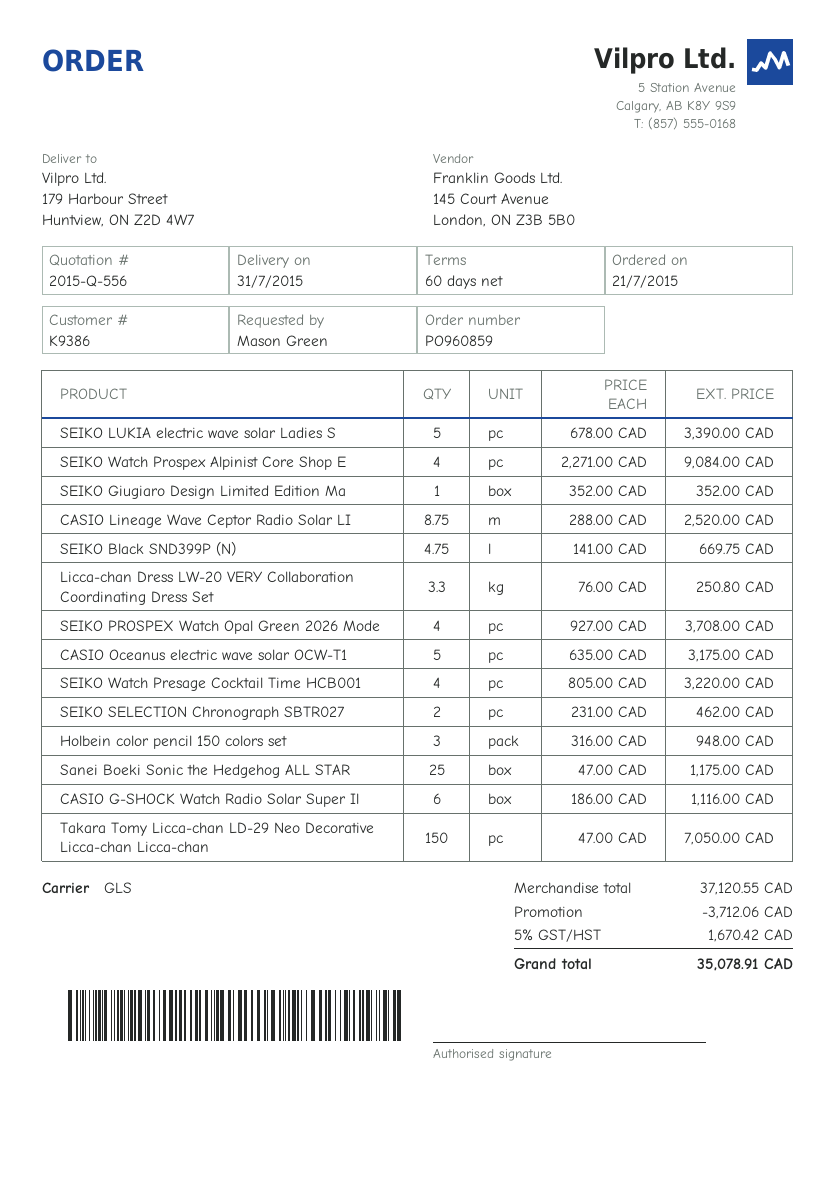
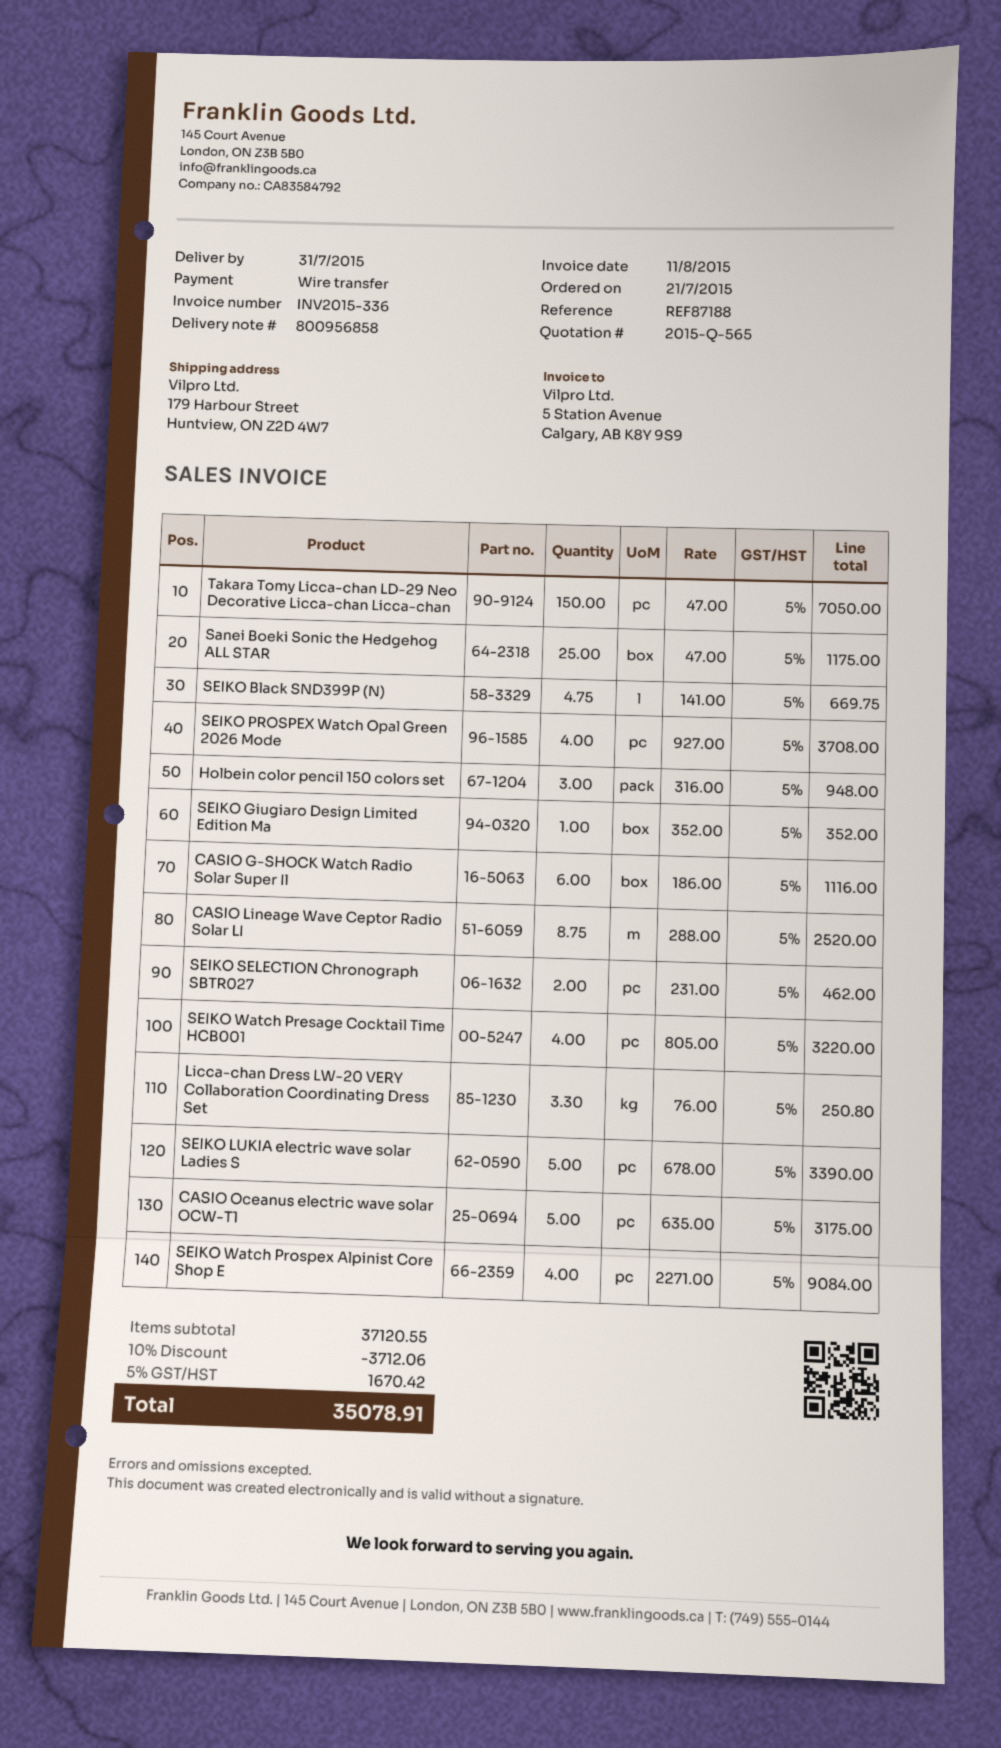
quote number: 2015-Q-556 -> 2015-Q-565

